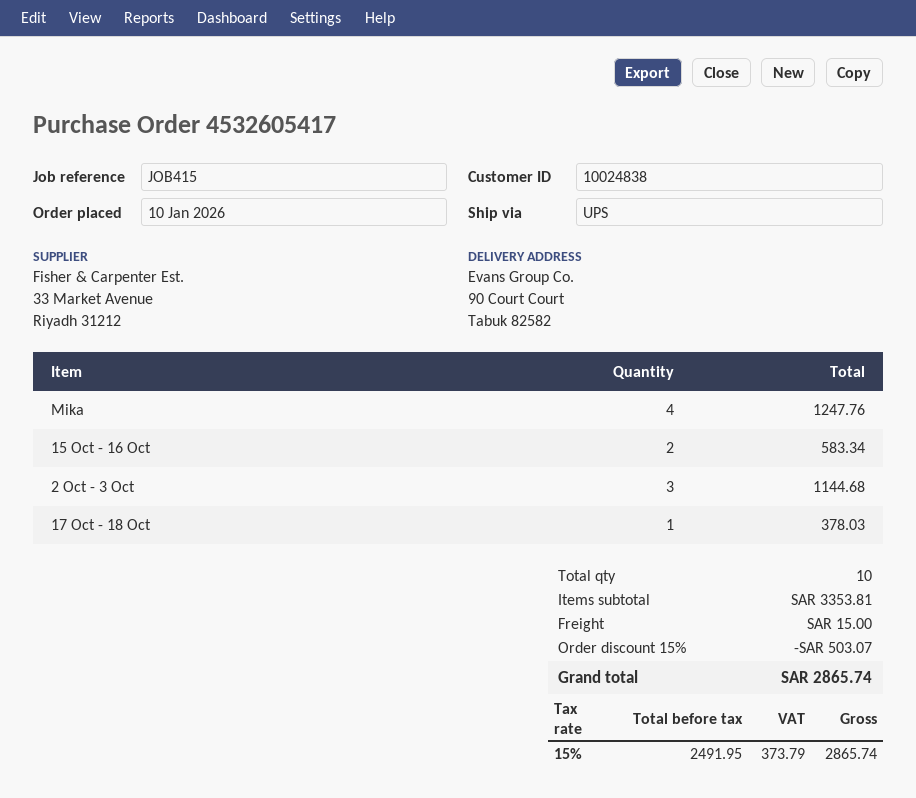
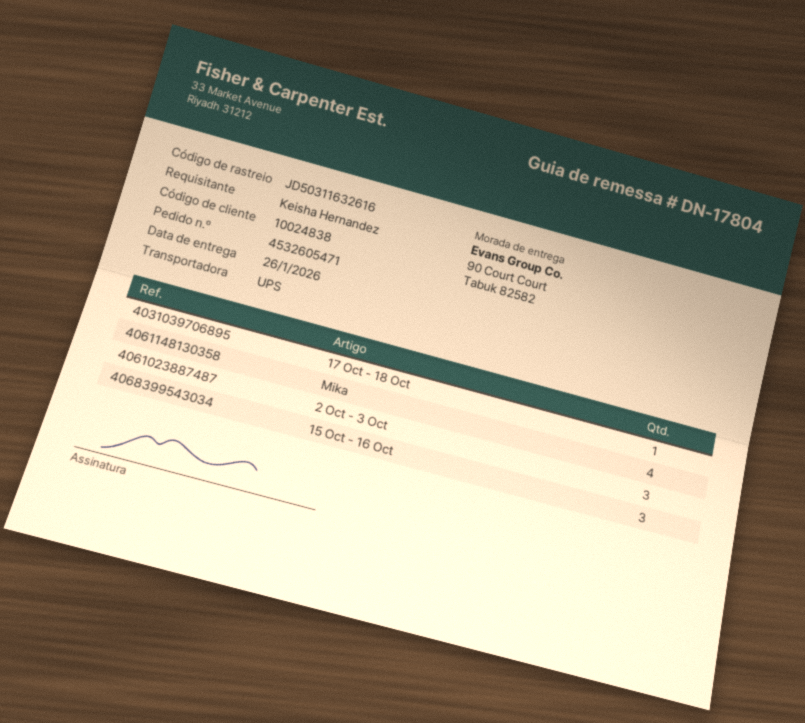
order number: 4532605417 -> 4532605471
15 Oct - 16 Oct: 2 -> 3

